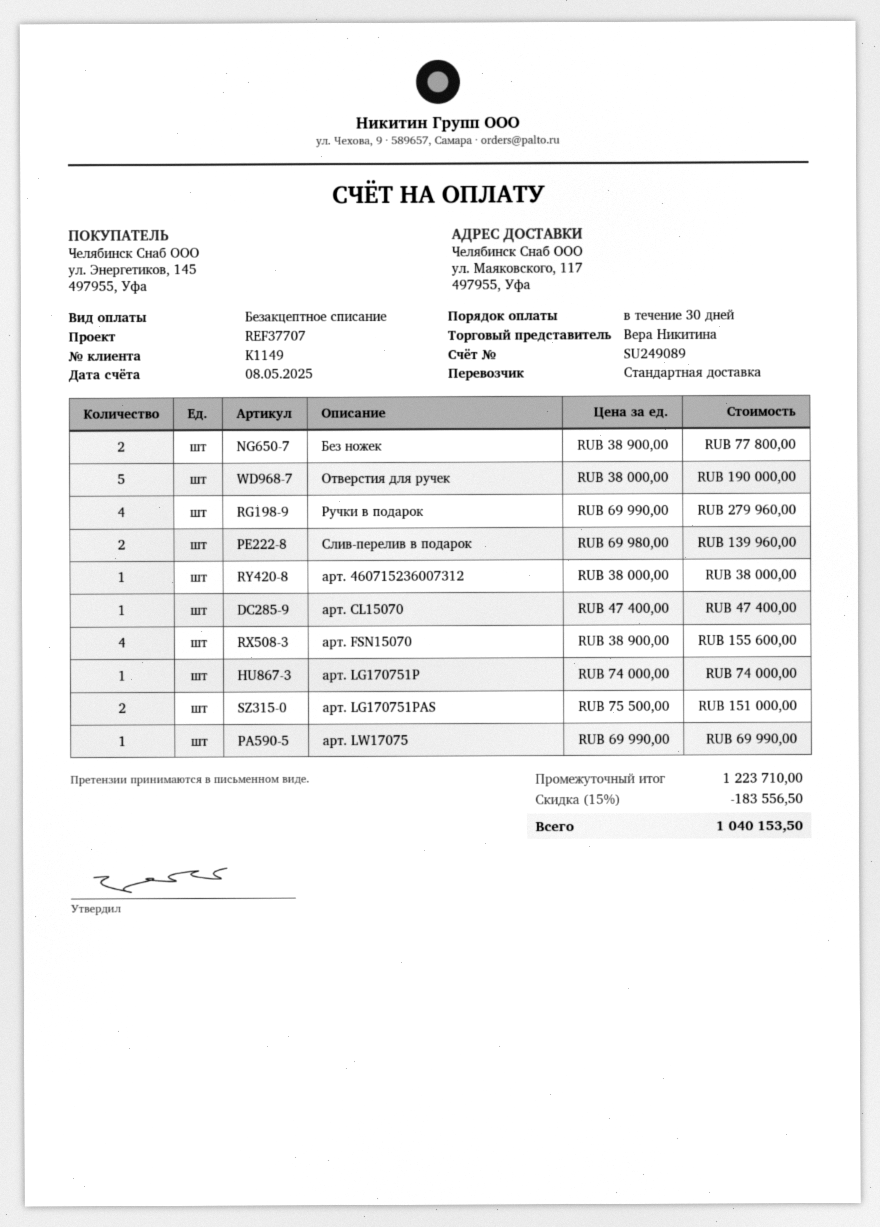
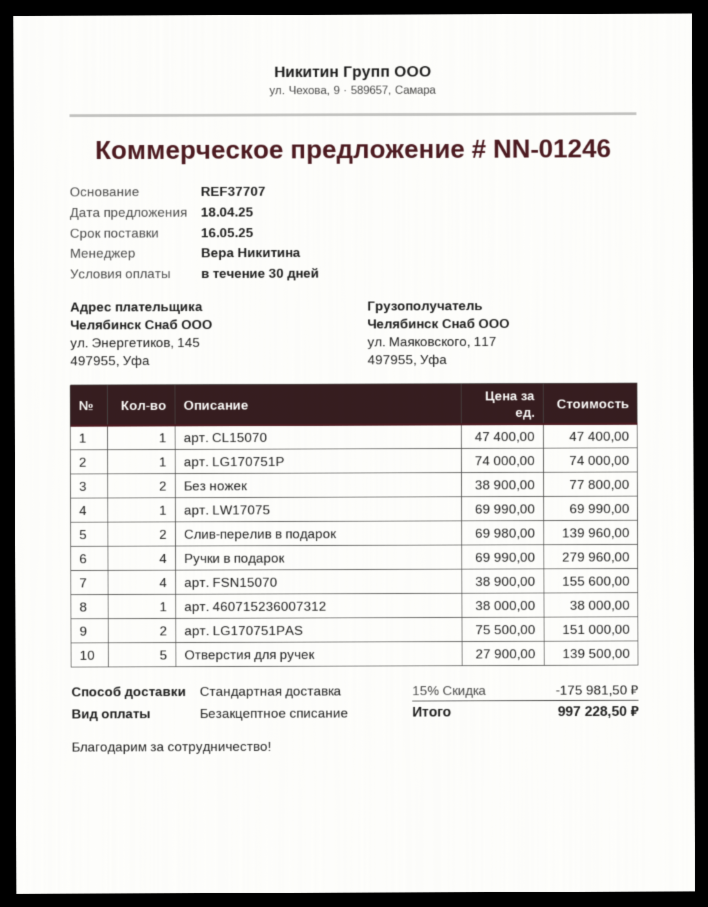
Отверстия для ручек: 5 x 38000.00 = 190000.00 -> 5 x 27900.00 = 139500.00
discount: 15% = 183556.50 -> 15% = 175981.50
total: 1040153.50 -> 997228.50

